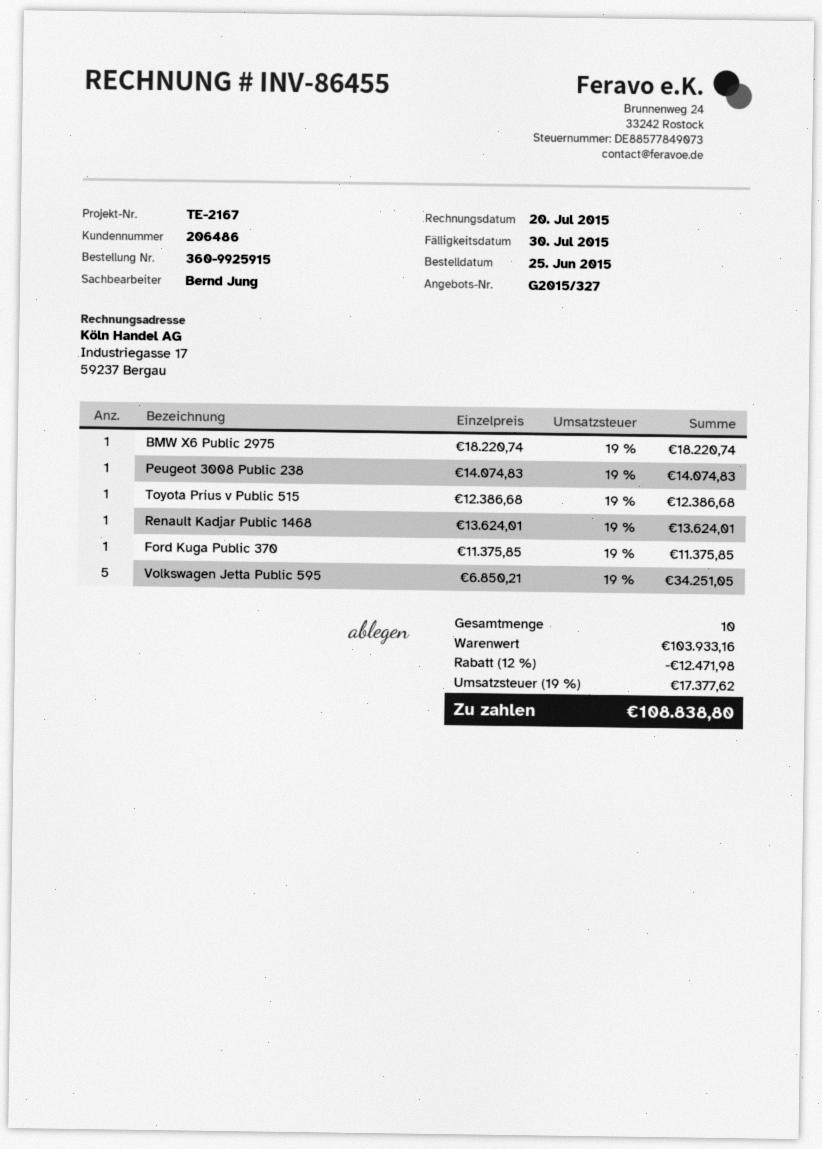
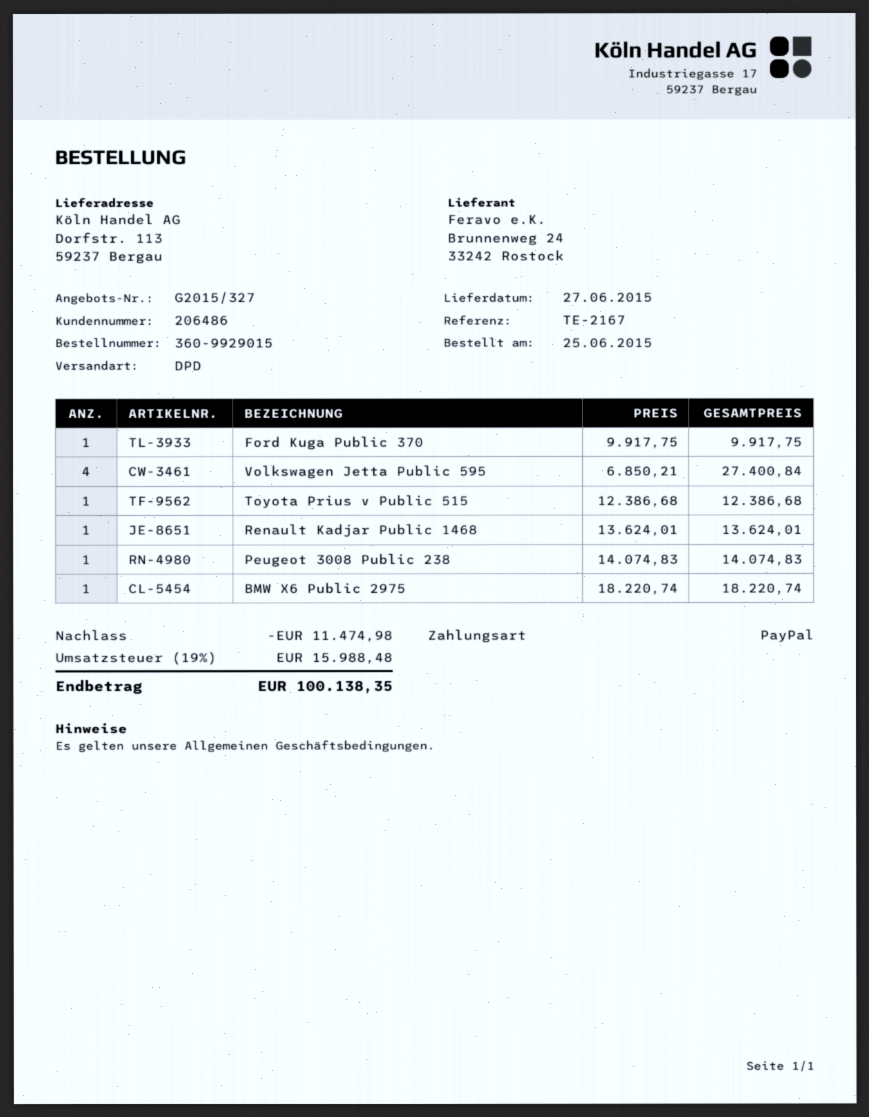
order number: 360-9925915 -> 360-9929015
Ford Kuga Public 370: 1 x 11375.85 = 11375.85 -> 1 x 9917.75 = 9917.75
Volkswagen Jetta Public 595: 5 x 6850.21 = 34251.05 -> 4 x 6850.21 = 27400.84
discount: 12471.98 -> 11474.98
tax: 19% = 17377.62 -> 19% = 15988.48
total: 108838.80 -> 100138.35

